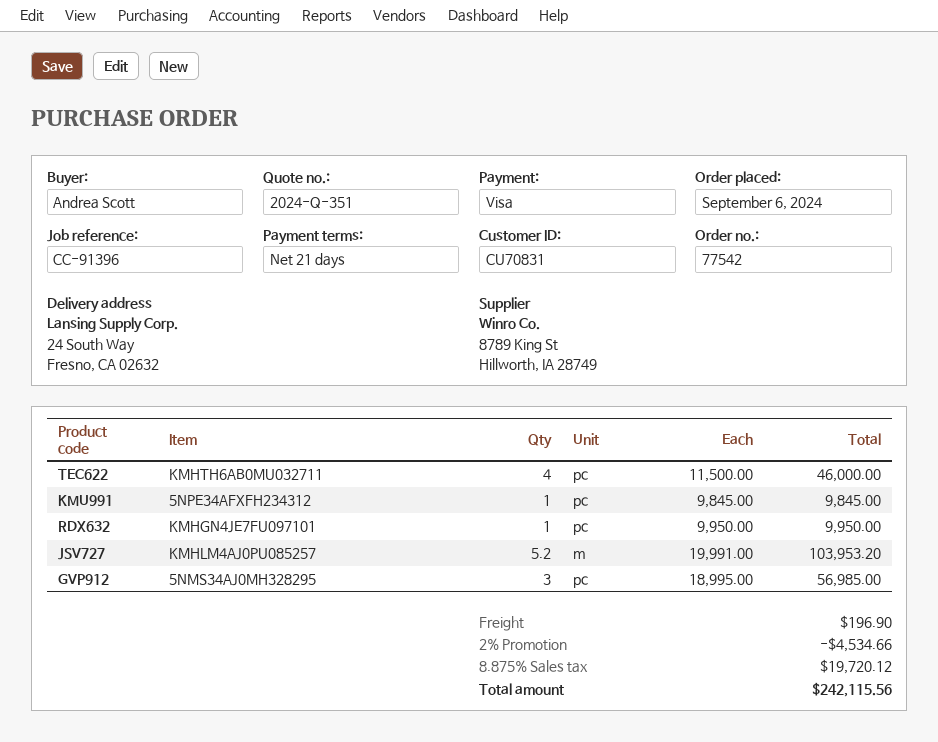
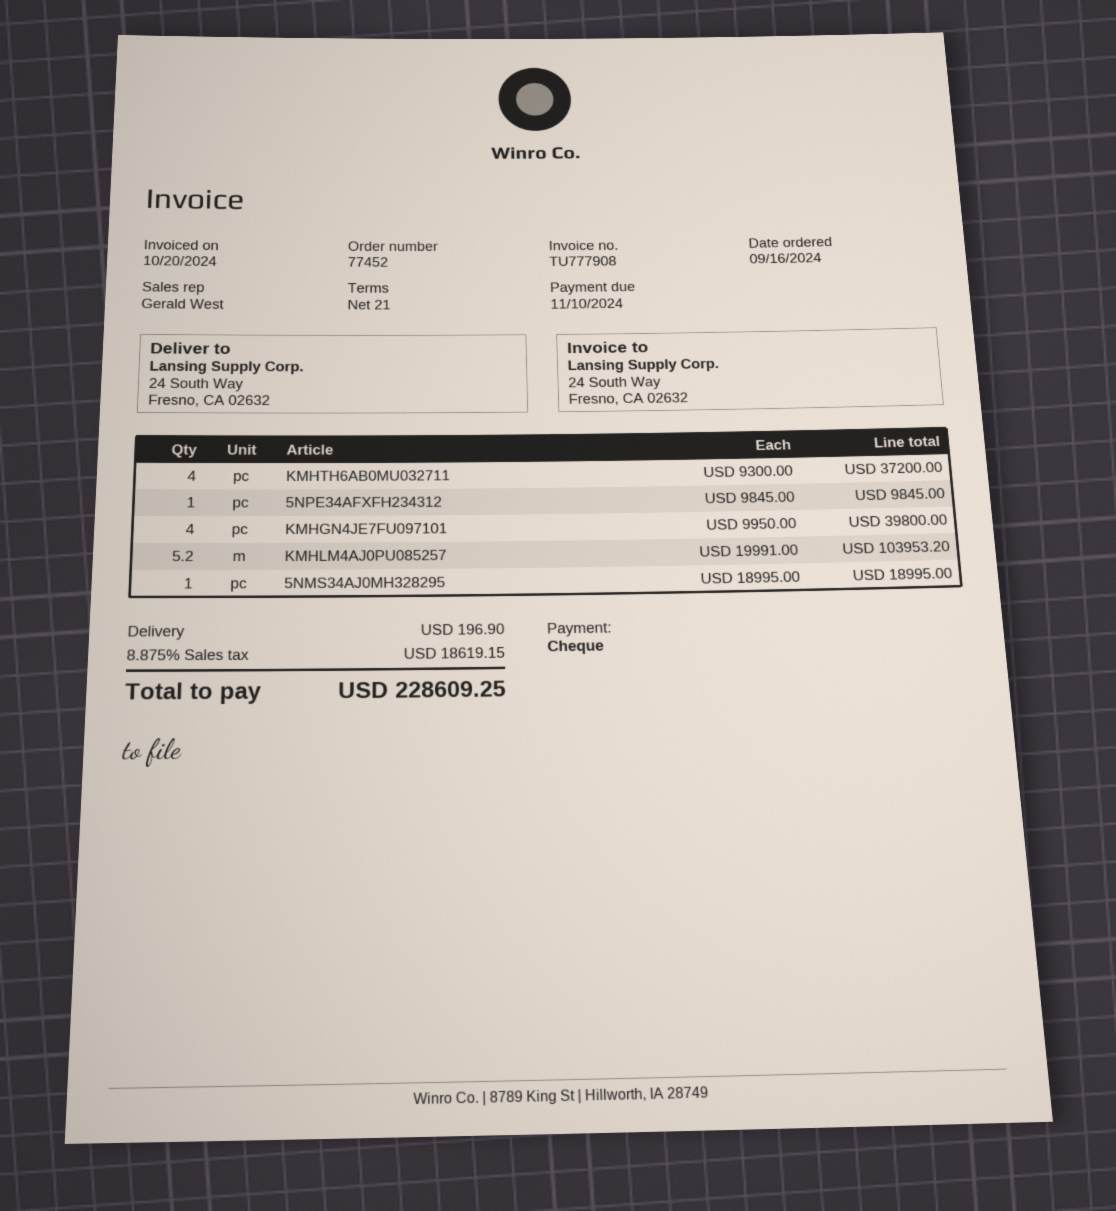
order number: 77542 -> 77452
order date: 2024-09-06 -> 2024-09-16
payment method: Visa -> cheque
KMHTH6AB0MU032711: 4 x 11500.00 = 46000.00 -> 4 x 9300.00 = 37200.00
KMHGN4JE7FU097101: 1 x 9950.00 = 9950.00 -> 4 x 9950.00 = 39800.00
5NMS34AJ0MH328295: 3 x 18995.00 = 56985.00 -> 1 x 18995.00 = 18995.00
discount: 2% = 4534.66 -> none
tax: 8.875% = 19720.12 -> 8.875% = 18619.15
total: 242115.56 -> 228609.25

